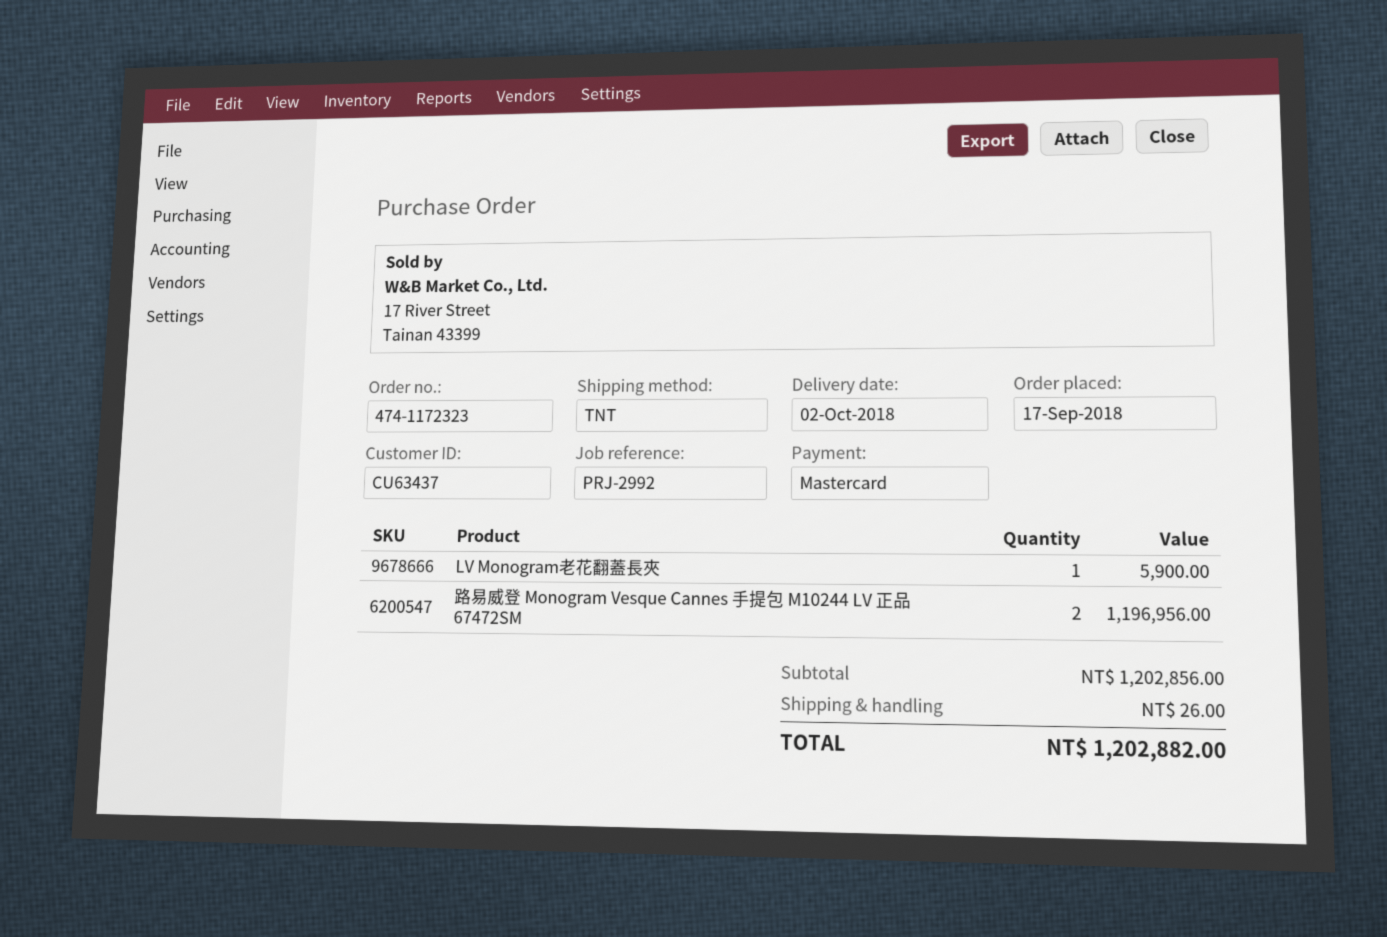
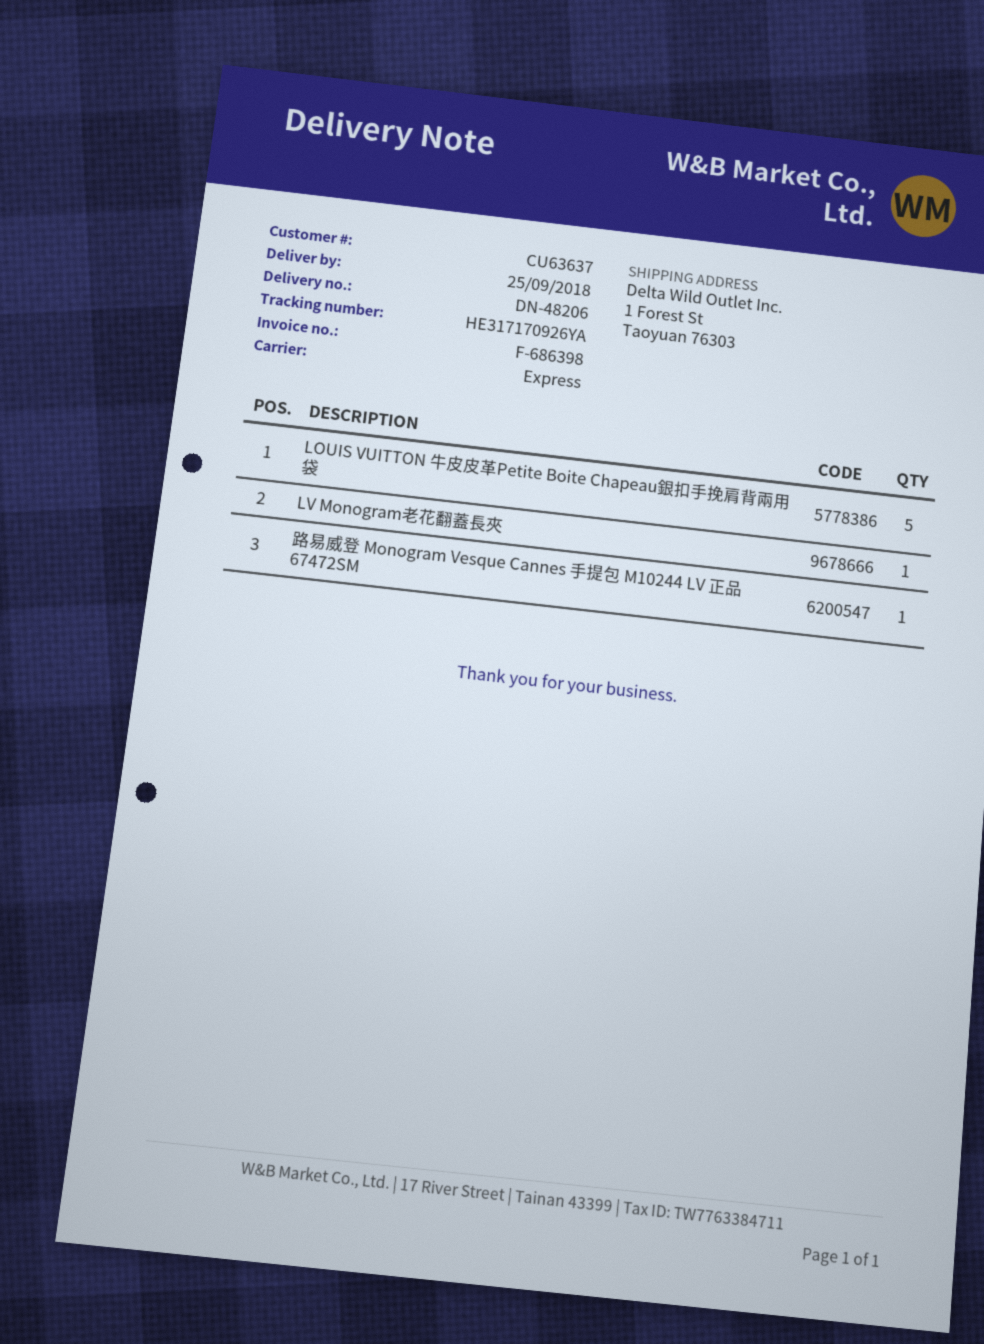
delivery date: 2018-10-02 -> 2018-09-25
customer number: CU63437 -> CU63637
shipping method: TNT -> express
路易威登 Monogram Vesque Cannes 手提包 M10244 LV 正品 67472SM: 2 -> 1
LOUIS VUITTON 牛皮皮革Petite Boite Chapeau銀扣手挽肩背兩用袋: none -> 5

